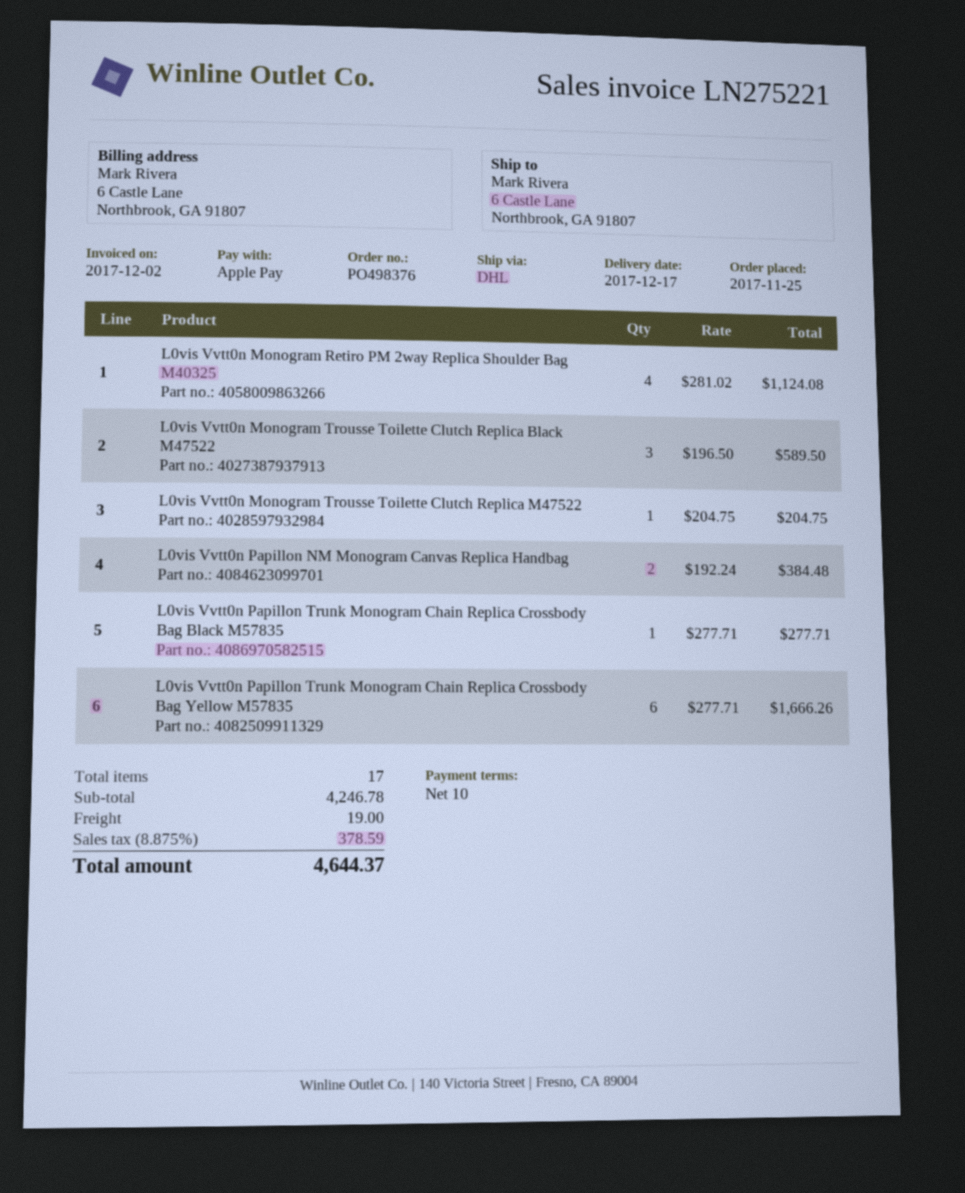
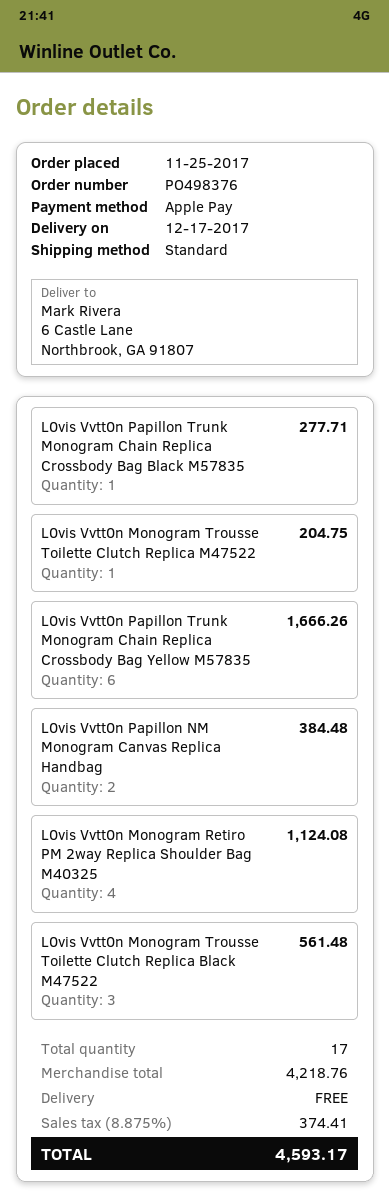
shipping method: DHL -> standard
L0vis Vvtt0n Monogram Trousse Toilette Clutch Replica Black M47522: 3 for 589.50 -> 3 for 561.48
subtotal: 4246.78 -> 4218.76
shipping: 19.00 -> 0.00
tax: 8.875% = 378.59 -> 8.875% = 374.41
total: 4644.37 -> 4593.17

